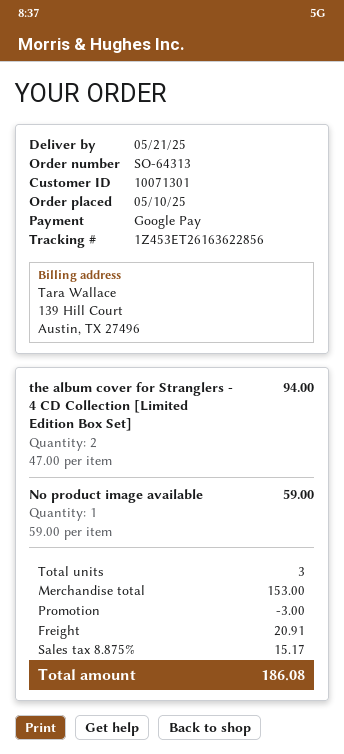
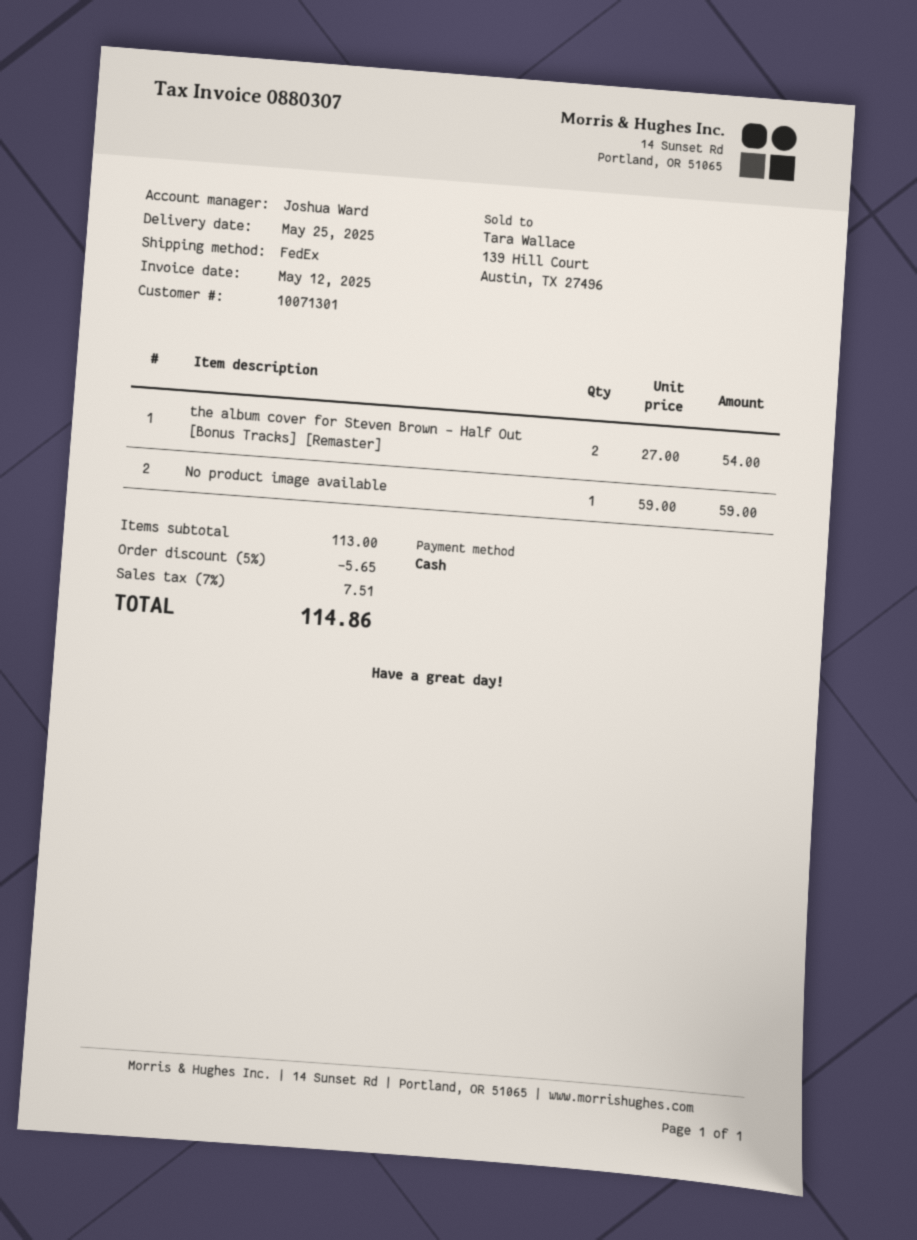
delivery date: 2025-05-21 -> 2025-05-25
payment method: Google Pay -> cash
the album cover for Stranglers - 4 CD Collection [Limited Edition Box Set]: 2 x 47.00 = 94.00 -> none
the album cover for Steven Brown - Half Out [Bonus Tracks] [Remaster]: none -> 2 x 27.00 = 54.00
subtotal: 153.00 -> 113.00
discount: 3.00 -> 5.65
shipping: 20.91 -> none
tax: 8.875% = 15.17 -> 7% = 7.51
total: 186.08 -> 114.86

